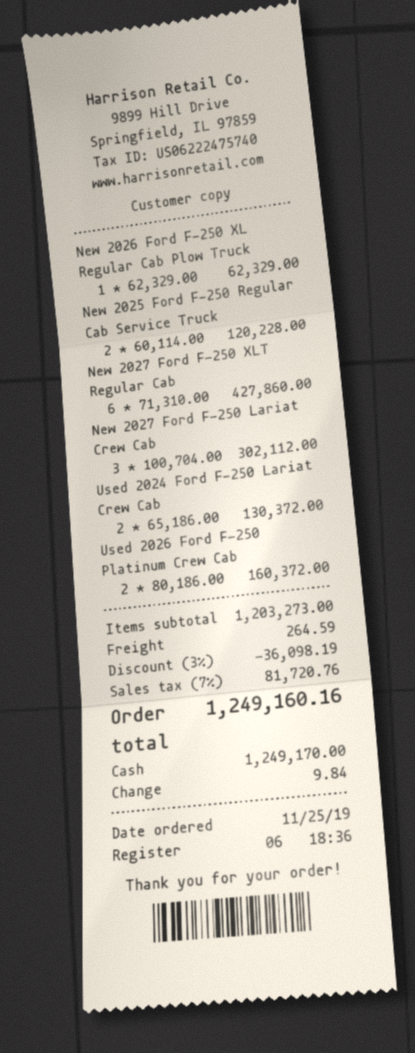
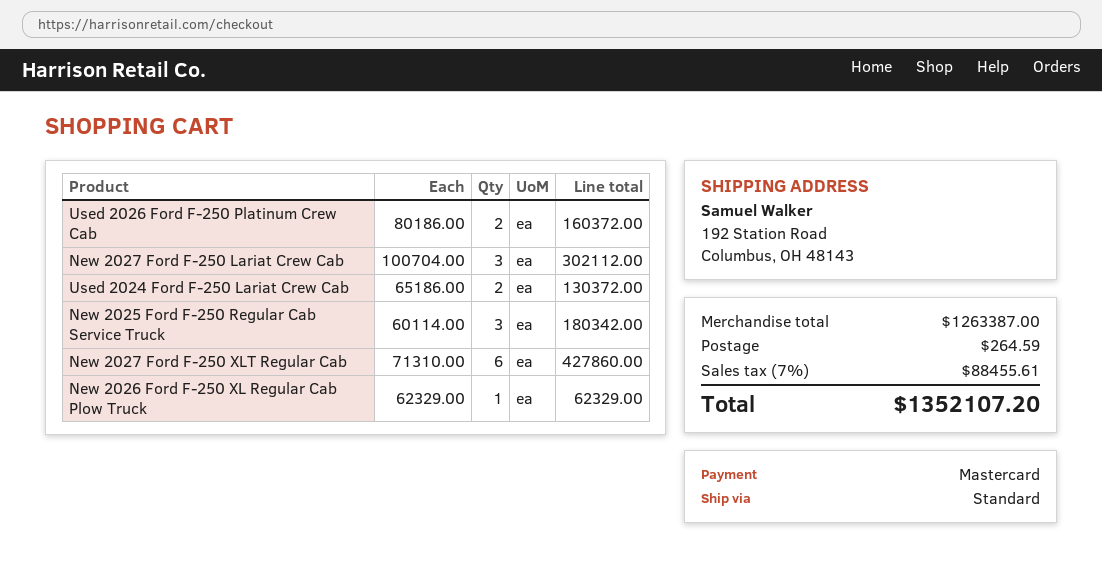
payment method: cash -> Mastercard
New 2025 Ford F-250 Regular Cab Service Truck: 2 x 60114.00 = 120228.00 -> 3 x 60114.00 = 180342.00
subtotal: 1203273.00 -> 1263387.00
discount: 3% = 36098.19 -> none
tax: 7% = 81720.76 -> 7% = 88455.61
total: 1249160.16 -> 1352107.20

